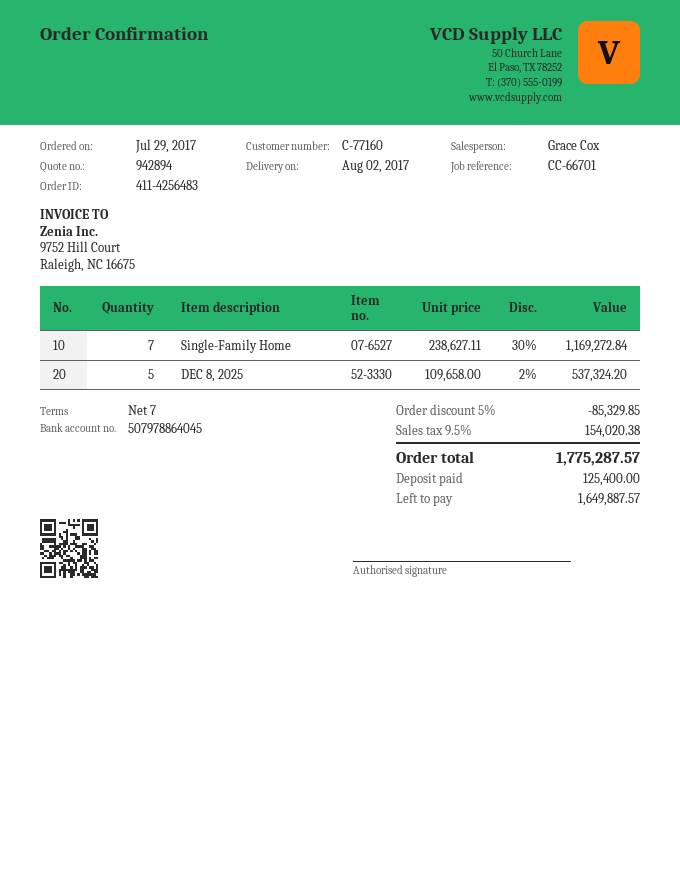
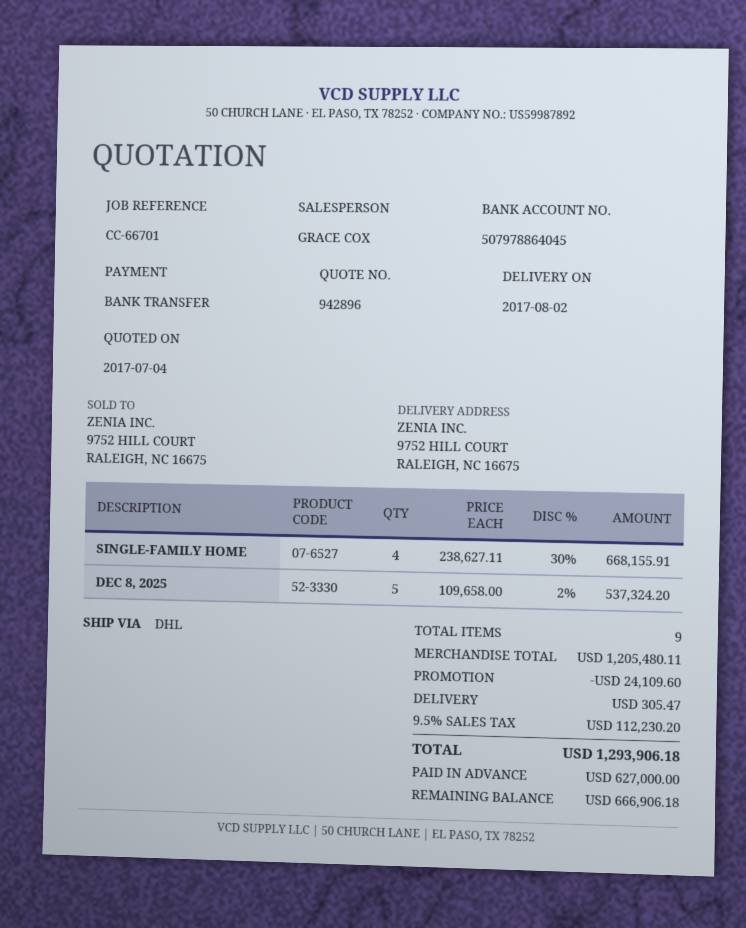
quote number: 942894 -> 942896
Single-Family Home: 7 x 238627.11 - 30% = 1169272.84 -> 4 x 238627.11 - 30% = 668155.91
discount: 85329.85 -> 24109.60
shipping: none -> 305.47
tax: 9.5% = 154020.38 -> 9.5% = 112230.20
total: 1775287.57 -> 1293906.18
deposit: 125400.00 -> 627000.00
balance: 1649887.57 -> 666906.18

